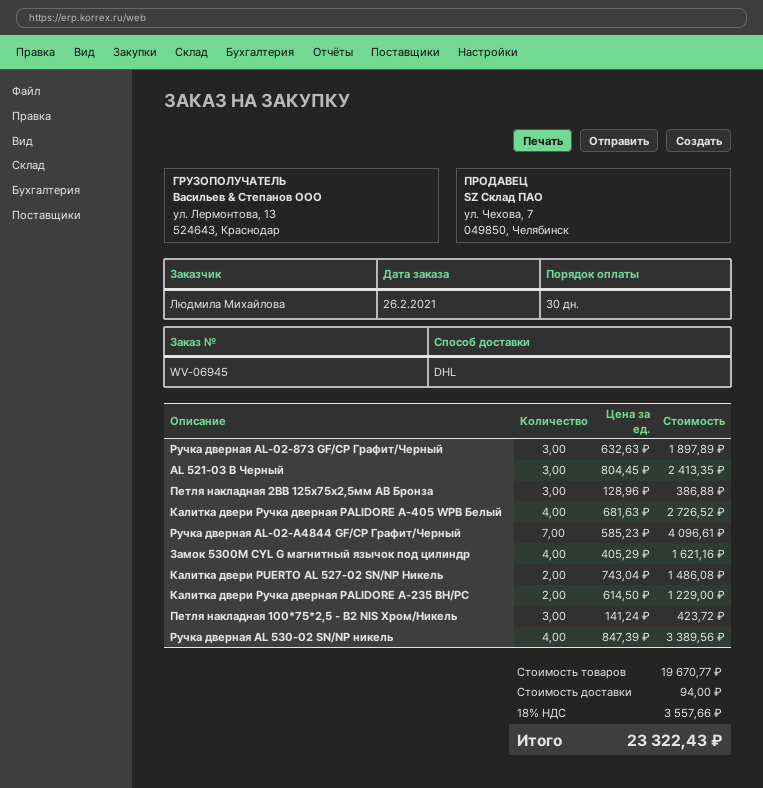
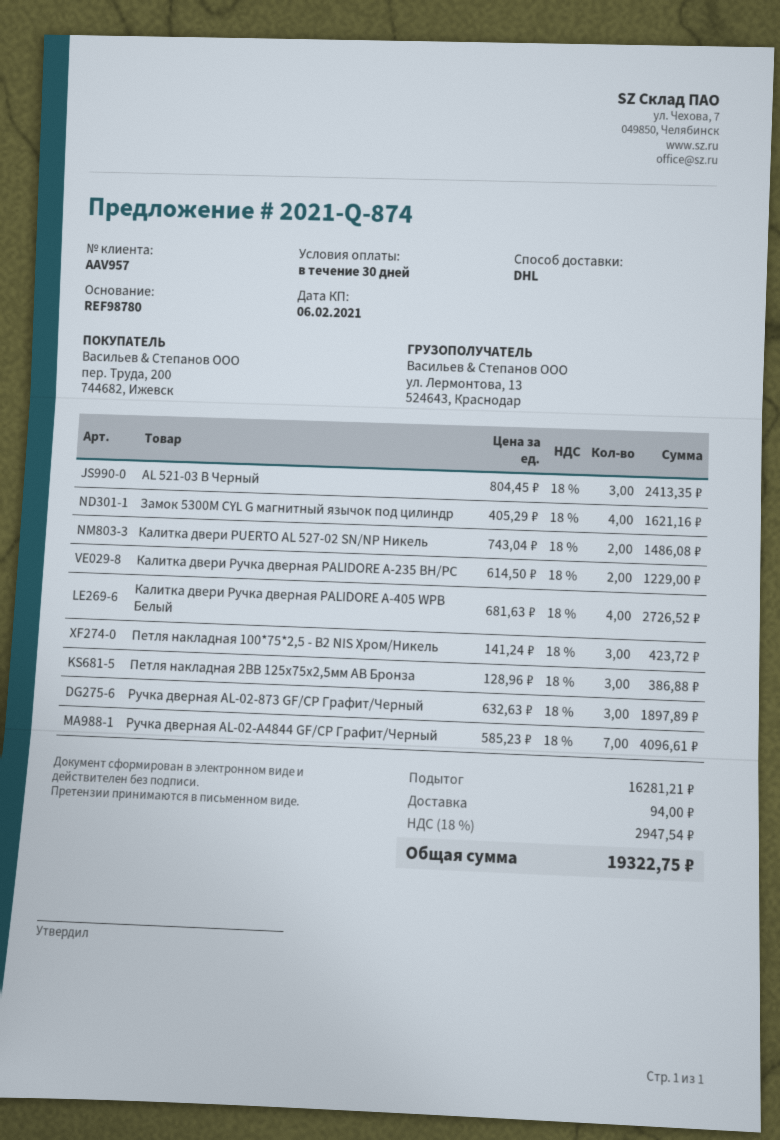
Ручка дверная AL 530-02 SN/NP никель: 4 x 847.39 = 3389.56 -> none
subtotal: 19670.77 -> 16281.21
tax: 18% = 3557.66 -> 18% = 2947.54
total: 23322.43 -> 19322.75

